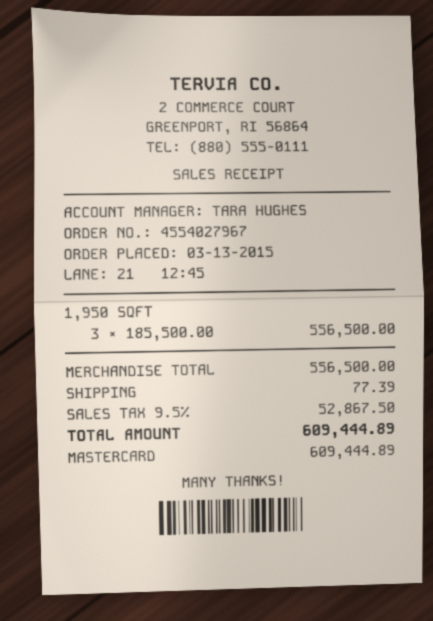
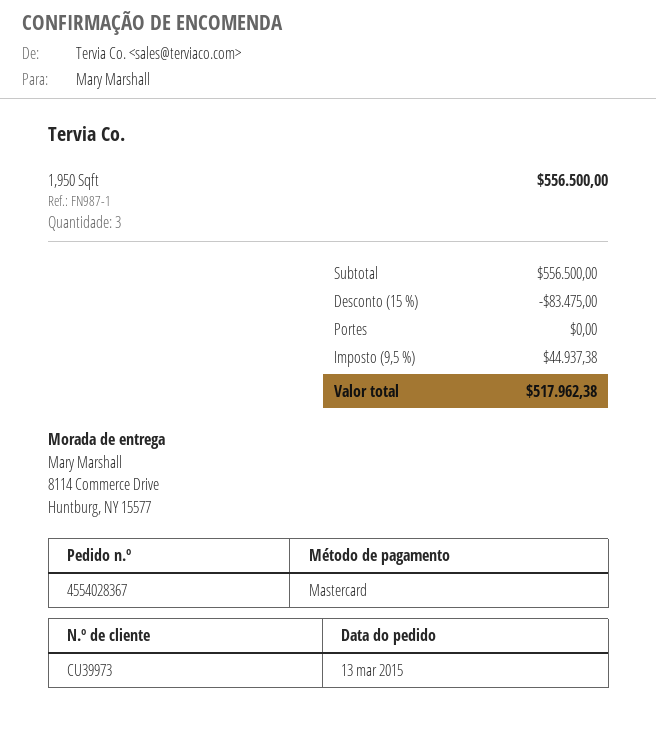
order number: 4554027967 -> 4554028367
discount: none -> 15% = 83475.00
shipping: 77.39 -> 0.00
tax: 9.5% = 52867.50 -> 9.5% = 44937.38
total: 609444.89 -> 517962.38

